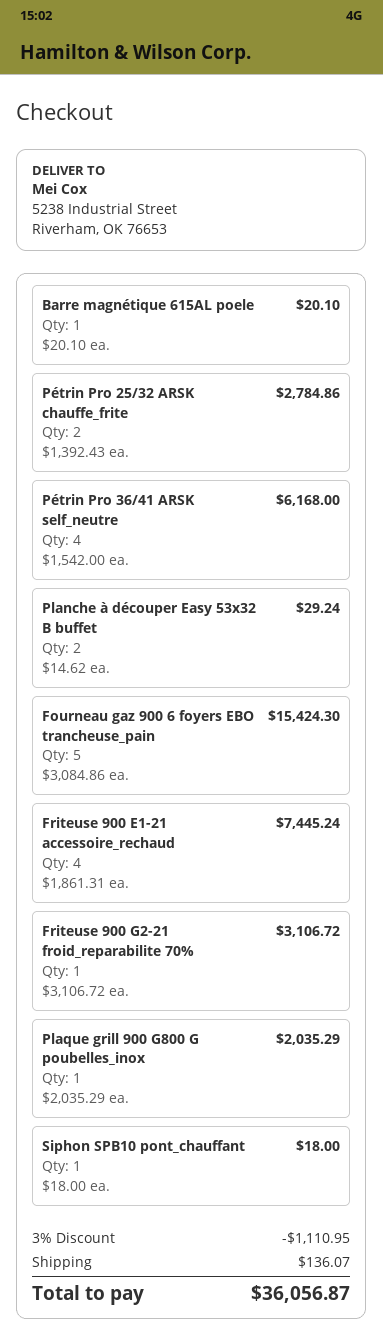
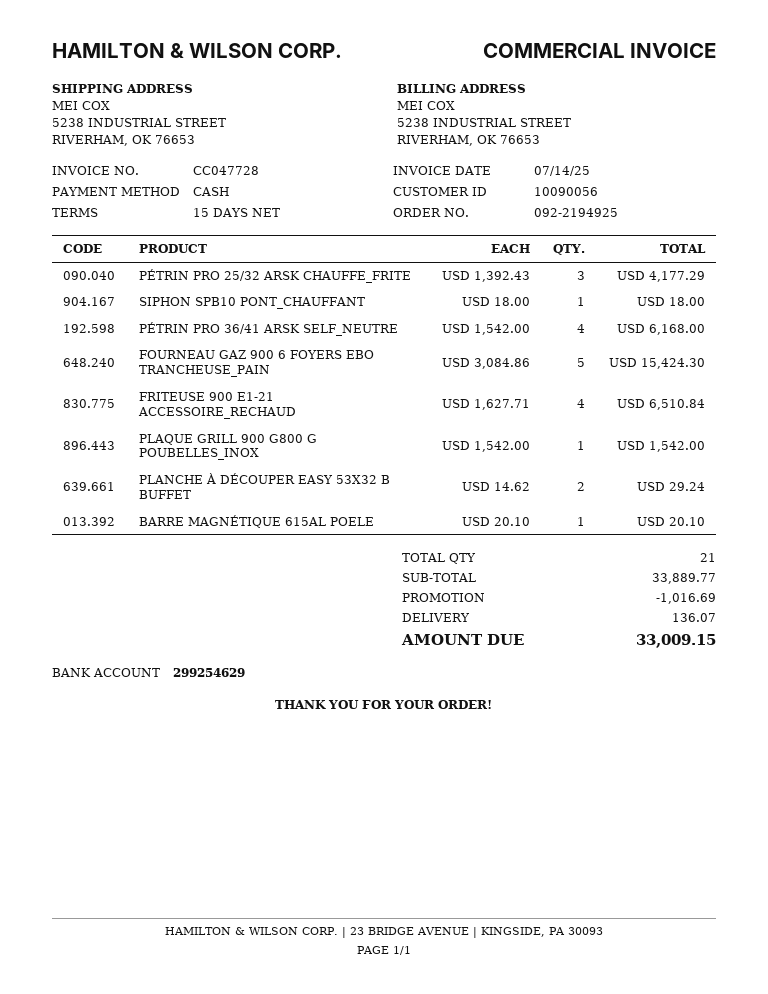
Pétrin Pro 25/32 ARSK chauffe_frite: 2 x 1392.43 = 2784.86 -> 3 x 1392.43 = 4177.29
Friteuse 900 E1-21 accessoire_rechaud: 4 x 1861.31 = 7445.24 -> 4 x 1627.71 = 6510.84
Friteuse 900 G2-21 froid_reparabilite 70%: 1 x 3106.72 = 3106.72 -> none
Plaque grill 900 G800 G poubelles_inox: 1 x 2035.29 = 2035.29 -> 1 x 1542.00 = 1542.00
discount: 1110.95 -> 1016.69
total: 36056.87 -> 33009.15

